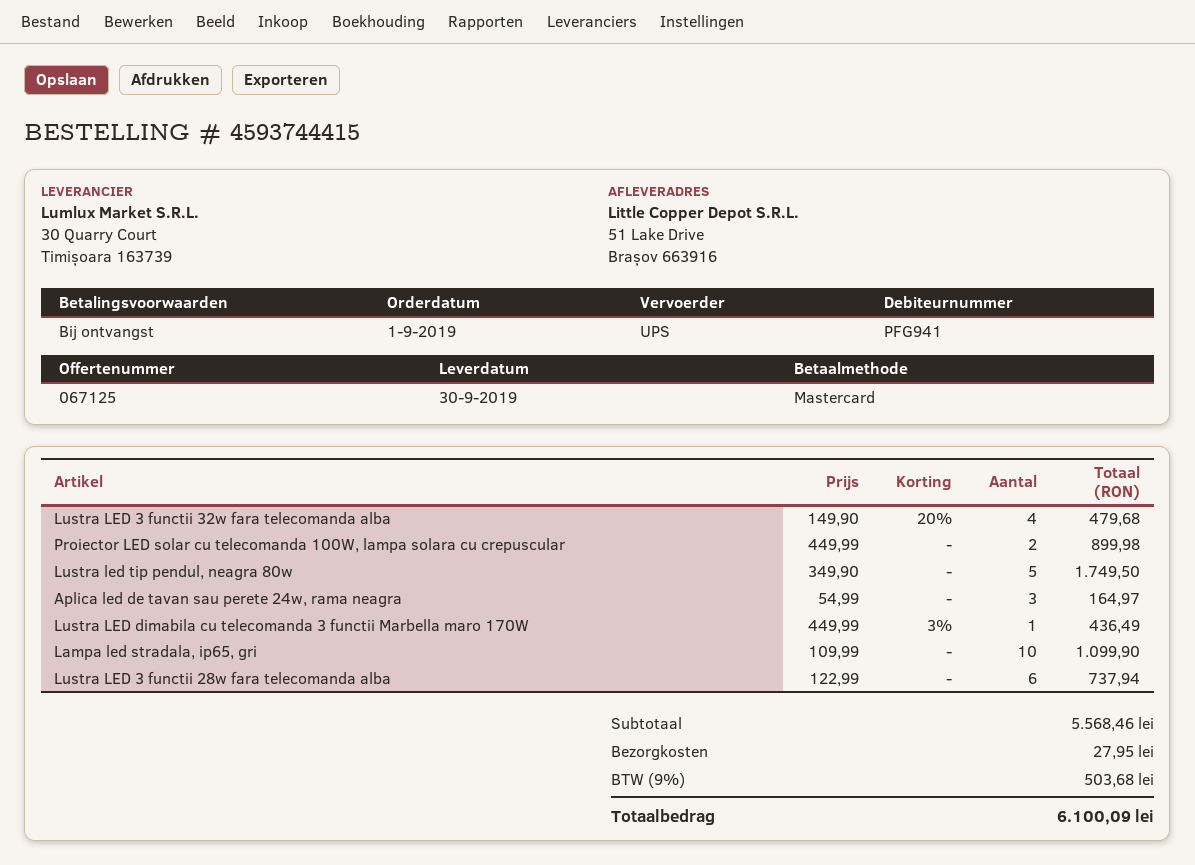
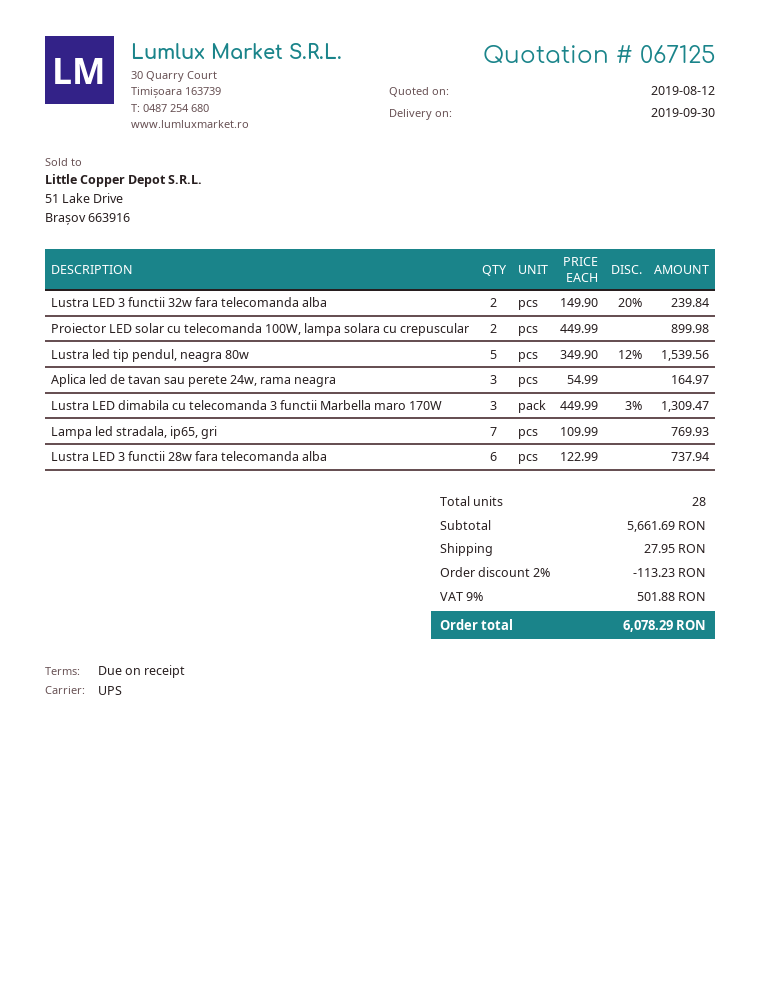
Lustra LED 3 functii 32w fara telecomanda alba: 4 x 149.90 - 20% = 479.68 -> 2 x 149.90 - 20% = 239.84
Lustra led tip pendul, neagra 80w: 5 x 349.90 = 1749.50 -> 5 x 349.90 - 12% = 1539.56
Lustra LED dimabila cu telecomanda 3 functii Marbella maro 170W: 1 x 449.99 - 3% = 436.49 -> 3 x 449.99 - 3% = 1309.47
Lampa led stradala, ip65, gri: 10 x 109.99 = 1099.90 -> 7 x 109.99 = 769.93
subtotal: 5568.46 -> 5661.69
discount: none -> 2% = 113.23
tax: 9% = 503.68 -> 9% = 501.88
total: 6100.09 -> 6078.29

